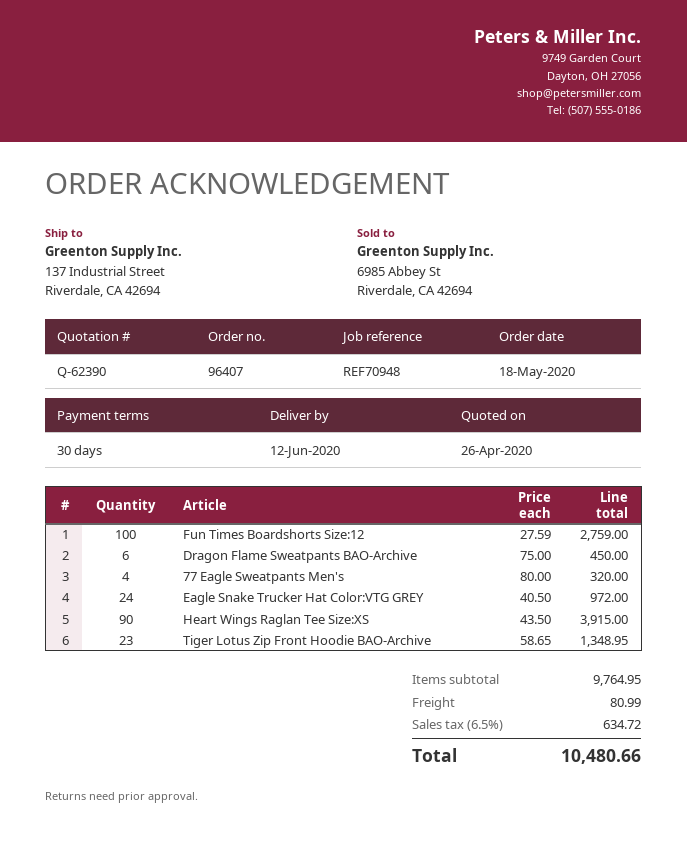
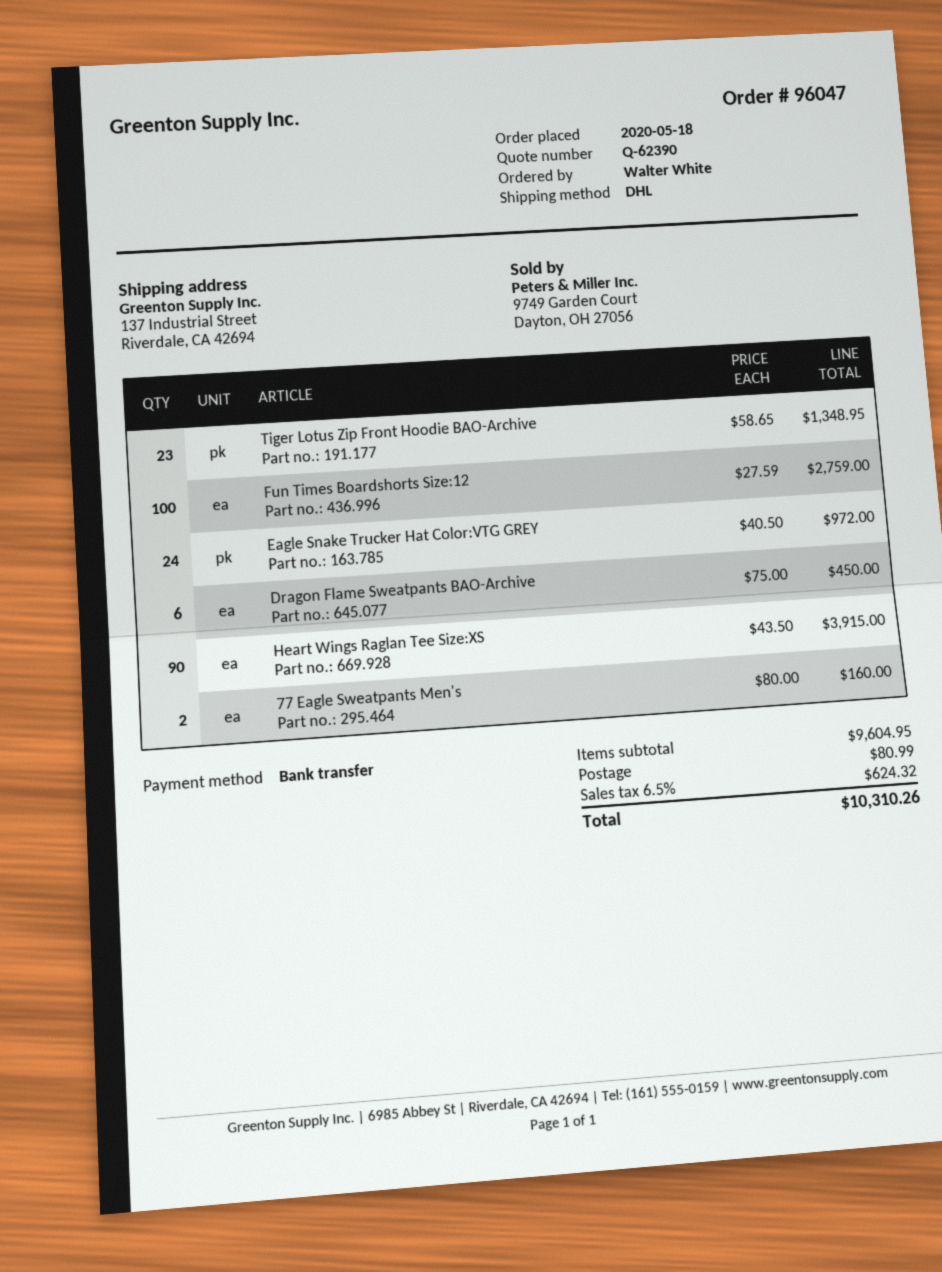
order number: 96407 -> 96047
77 Eagle Sweatpants Men's: 4 x 80.00 = 320.00 -> 2 x 80.00 = 160.00
subtotal: 9764.95 -> 9604.95
tax: 6.5% = 634.72 -> 6.5% = 624.32
total: 10480.66 -> 10310.26

